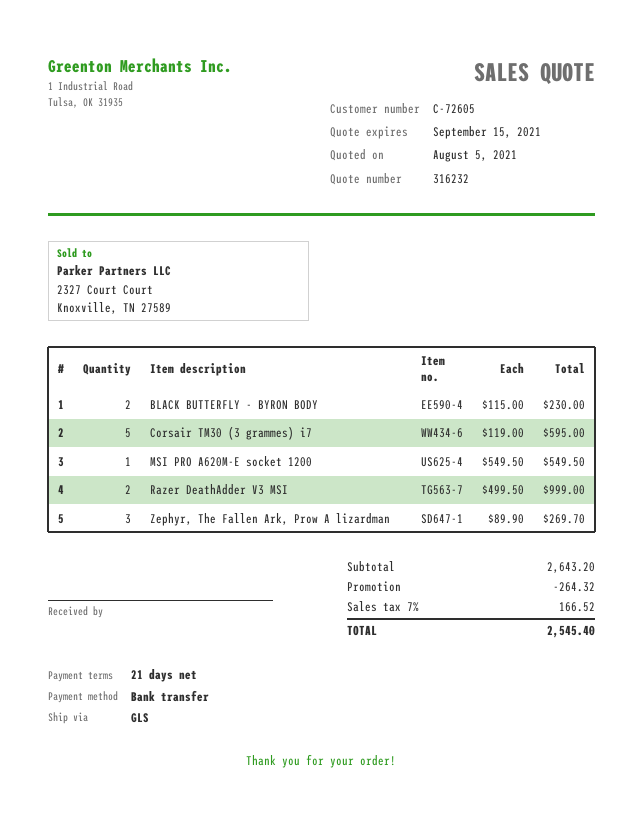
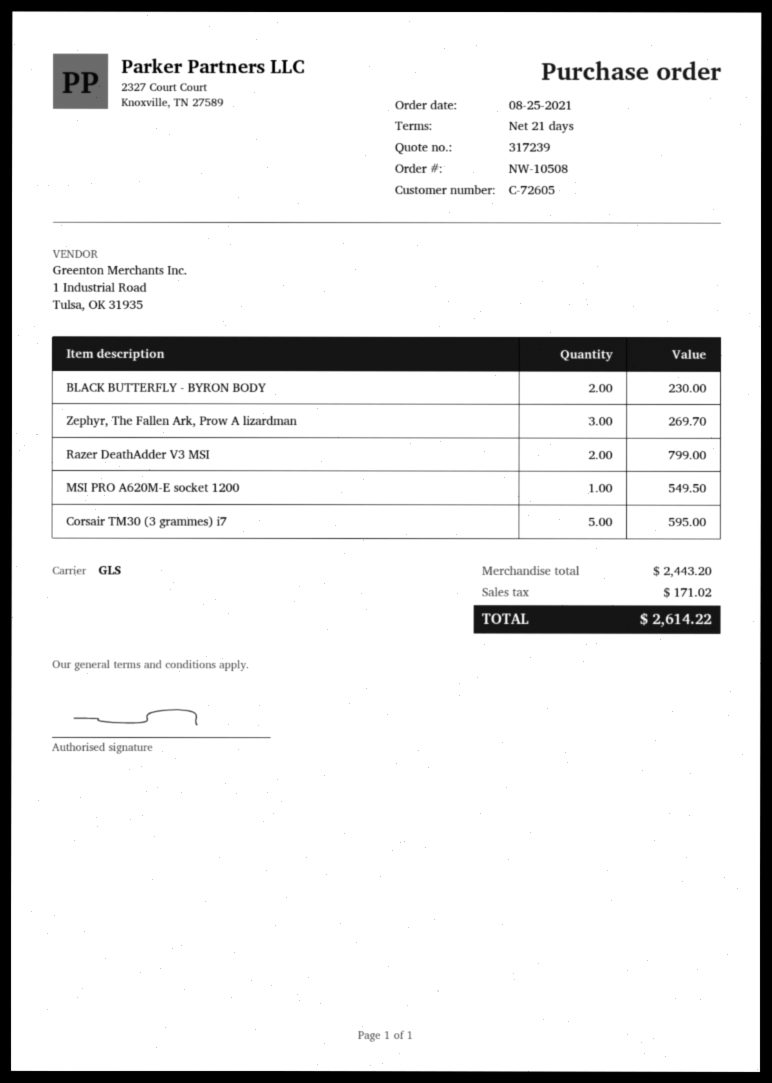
quote number: 316232 -> 317239
Razer DeathAdder V3 MSI: 2 for 999.00 -> 2 for 799.00
subtotal: 2643.20 -> 2443.20
discount: 264.32 -> none
tax: 166.52 -> 171.02
total: 2545.40 -> 2614.22

